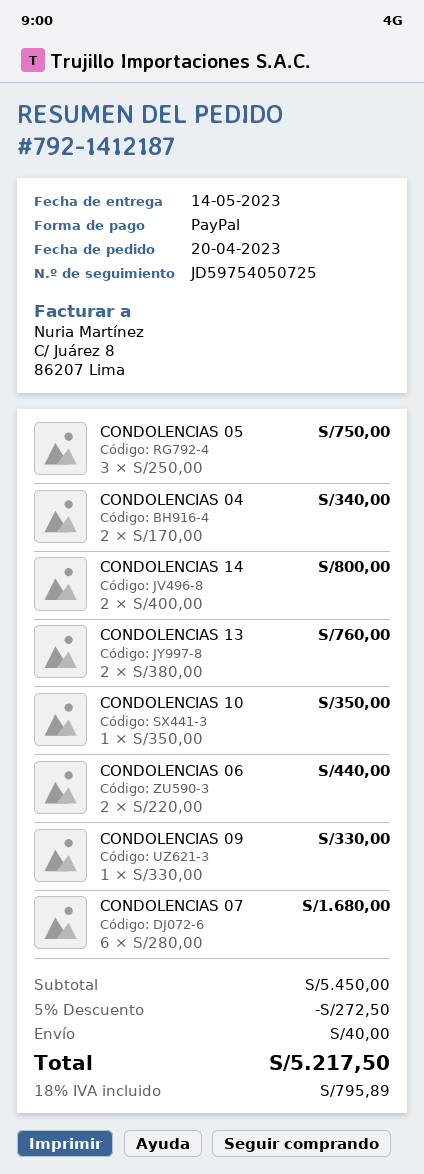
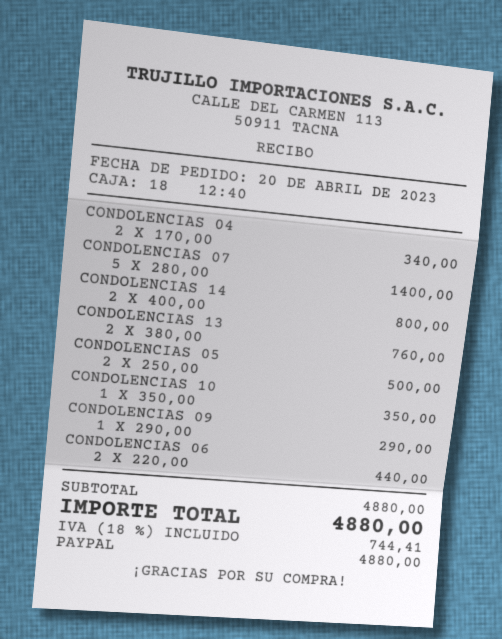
CONDOLENCIAS 05: 3 x 250.00 = 750.00 -> 2 x 250.00 = 500.00
CONDOLENCIAS 09: 1 x 330.00 = 330.00 -> 1 x 290.00 = 290.00
CONDOLENCIAS 07: 6 x 280.00 = 1680.00 -> 5 x 280.00 = 1400.00
subtotal: 5450.00 -> 4880.00
discount: 5% = 272.50 -> none
shipping: 40.00 -> none
tax: 18% = 795.89 -> 18% = 744.41
total: 5217.50 -> 4880.00

